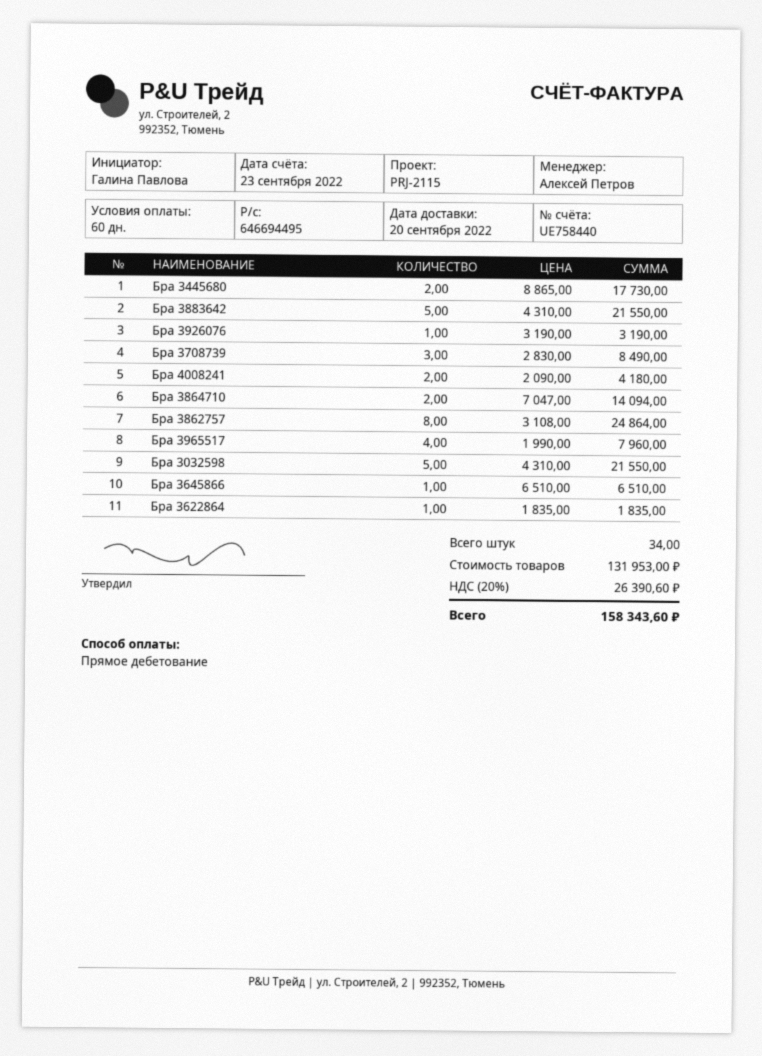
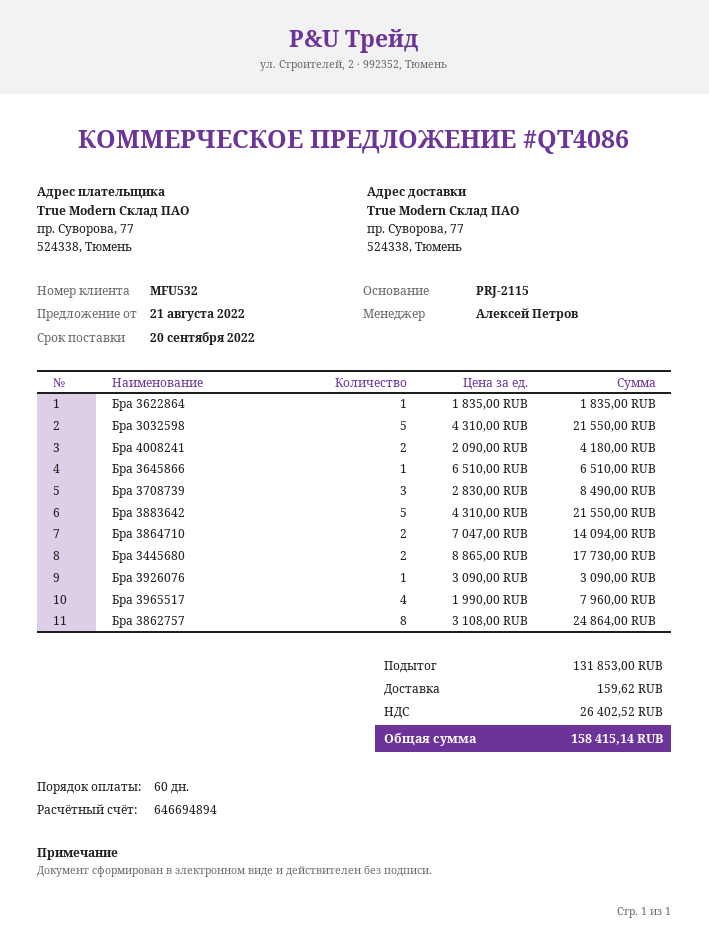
bank account: 646694495 -> 646694894
Бра 3926076: 1 x 3190.00 = 3190.00 -> 1 x 3090.00 = 3090.00
subtotal: 131953.00 -> 131853.00
shipping: none -> 159.62
tax: 26390.60 -> 26402.52
total: 158343.60 -> 158415.14

